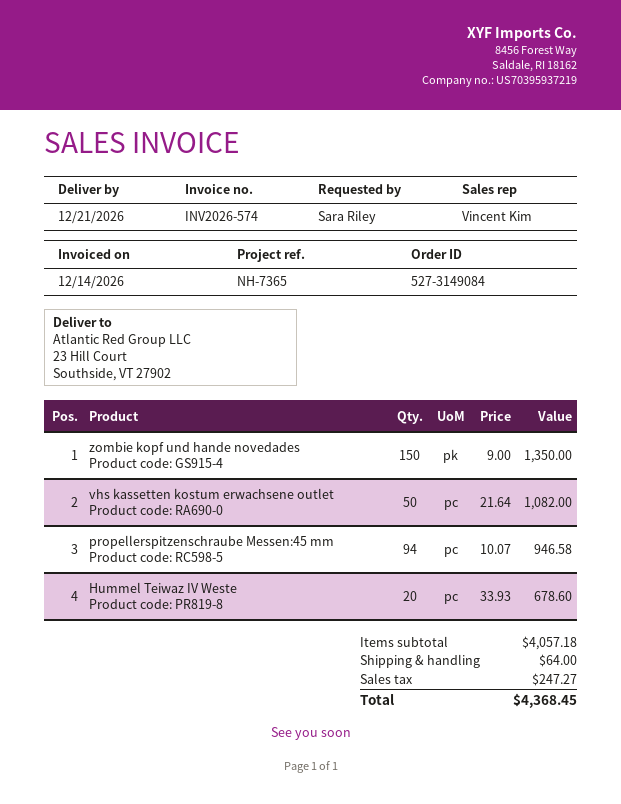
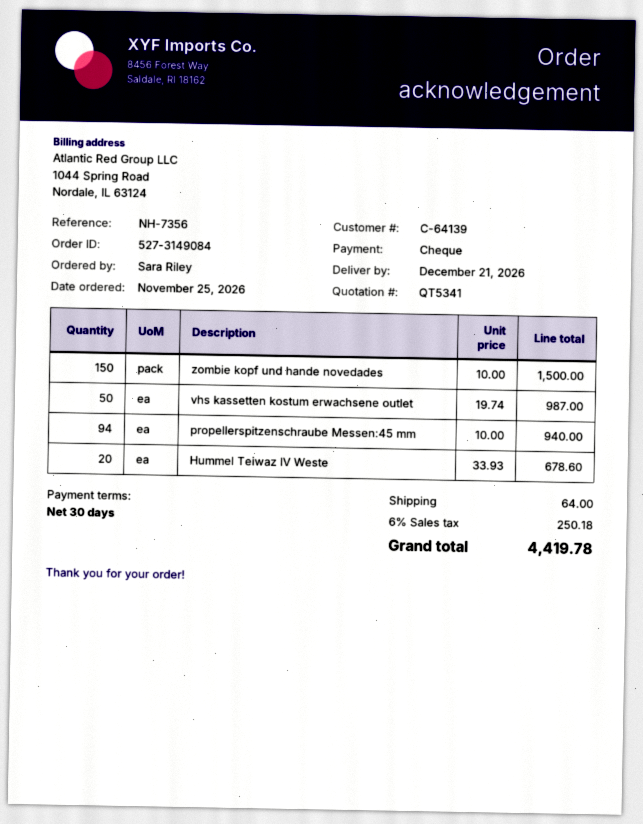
reference: NH-7365 -> NH-7356
zombie kopf und hande novedades: 150 x 9.00 = 1350.00 -> 150 x 10.00 = 1500.00
vhs kassetten kostum erwachsene outlet: 50 x 21.64 = 1082.00 -> 50 x 19.74 = 987.00
propellerspitzenschraube Messen:45 mm: 94 x 10.07 = 946.58 -> 94 x 10.00 = 940.00
tax: 247.27 -> 250.18
total: 4368.45 -> 4419.78

